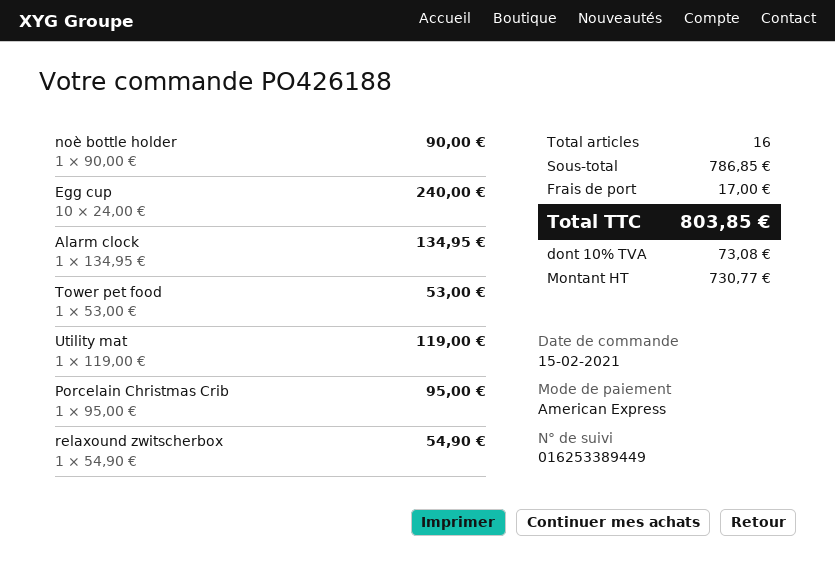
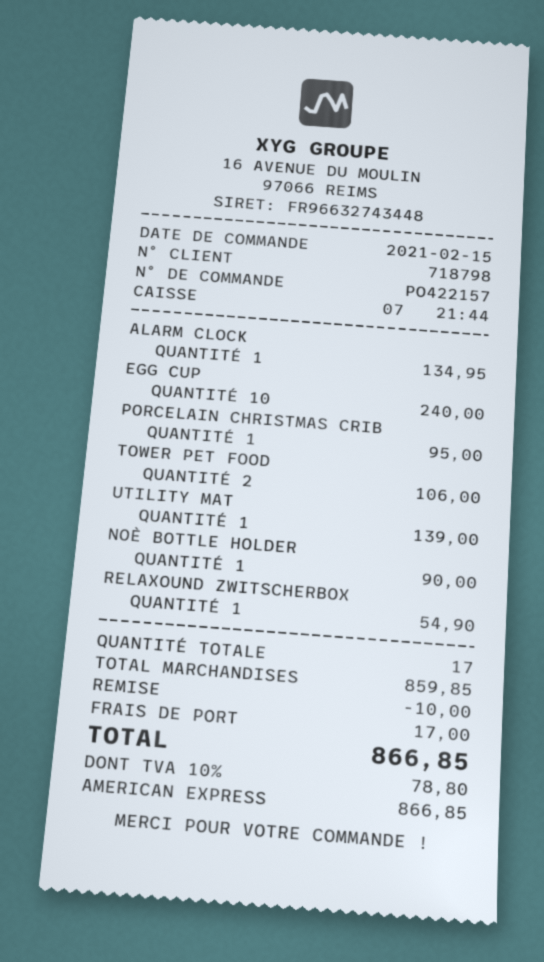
order number: PO426188 -> PO422157
Tower pet food: 1 for 53.00 -> 2 for 106.00
Utility mat: 1 for 119.00 -> 1 for 139.00
total quantity: 16 -> 17
subtotal: 786.85 -> 859.85
discount: none -> 10.00
tax: 10% = 73.08 -> 10% = 78.80
total: 803.85 -> 866.85

